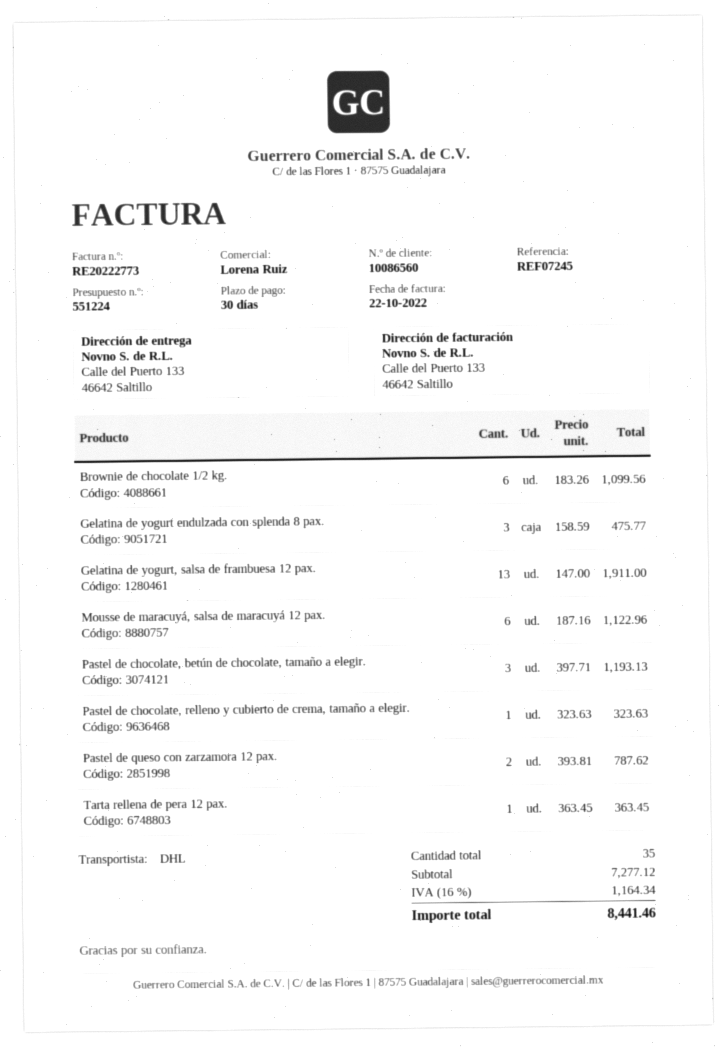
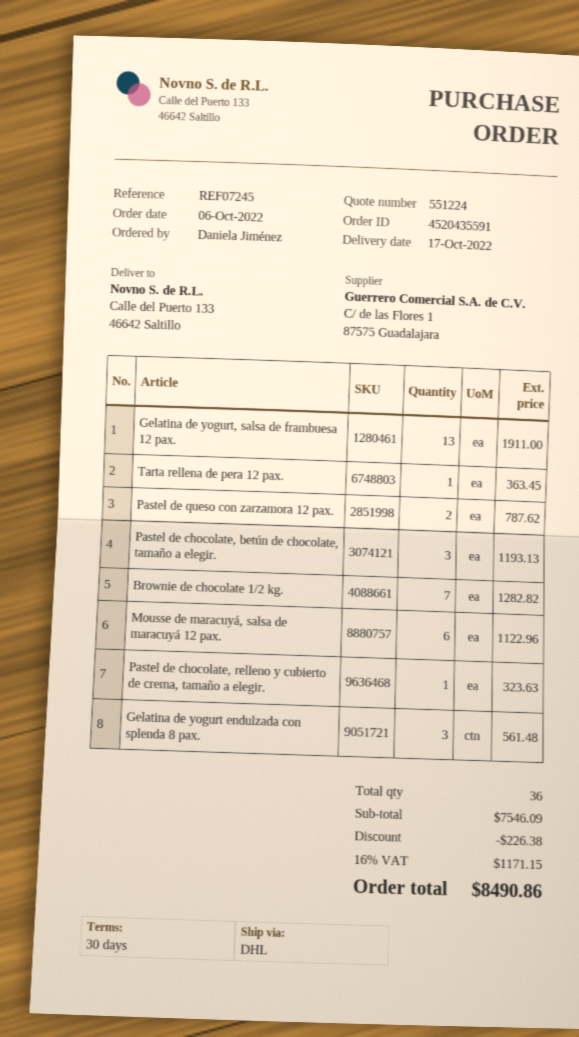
Brownie de chocolate 1/2 kg.: 6 for 1099.56 -> 7 for 1282.82
Gelatina de yogurt endulzada con splenda 8 pax.: 3 for 475.77 -> 3 for 561.48
total quantity: 35 -> 36
subtotal: 7277.12 -> 7546.09
discount: none -> 226.38
tax: 16% = 1164.34 -> 16% = 1171.15
total: 8441.46 -> 8490.86

